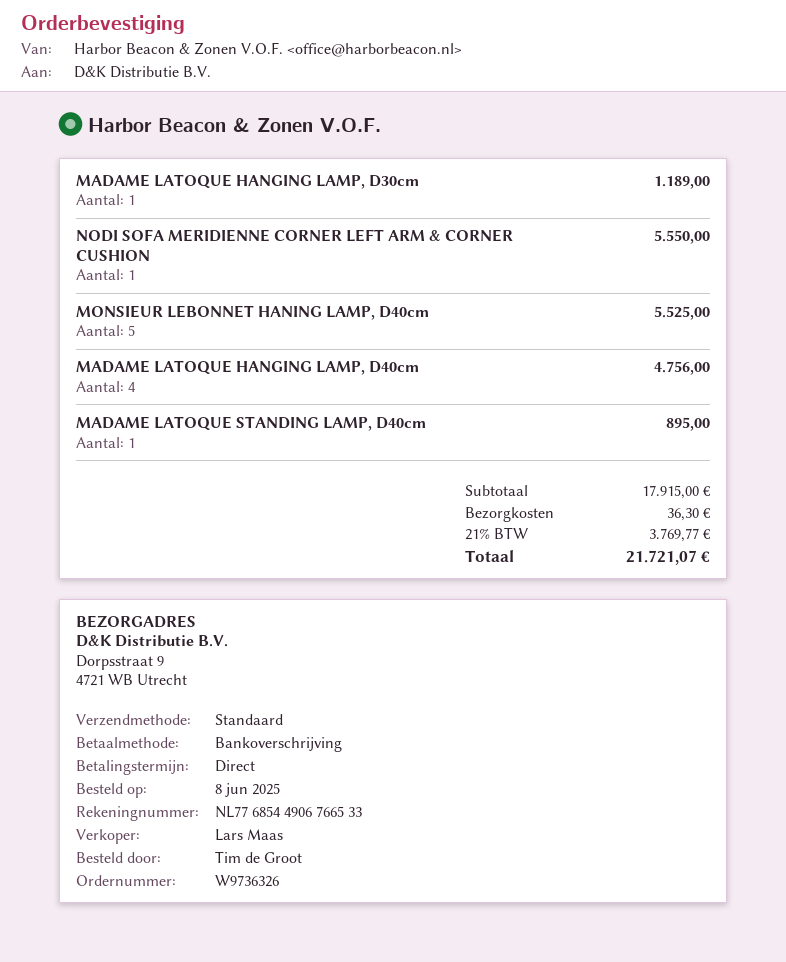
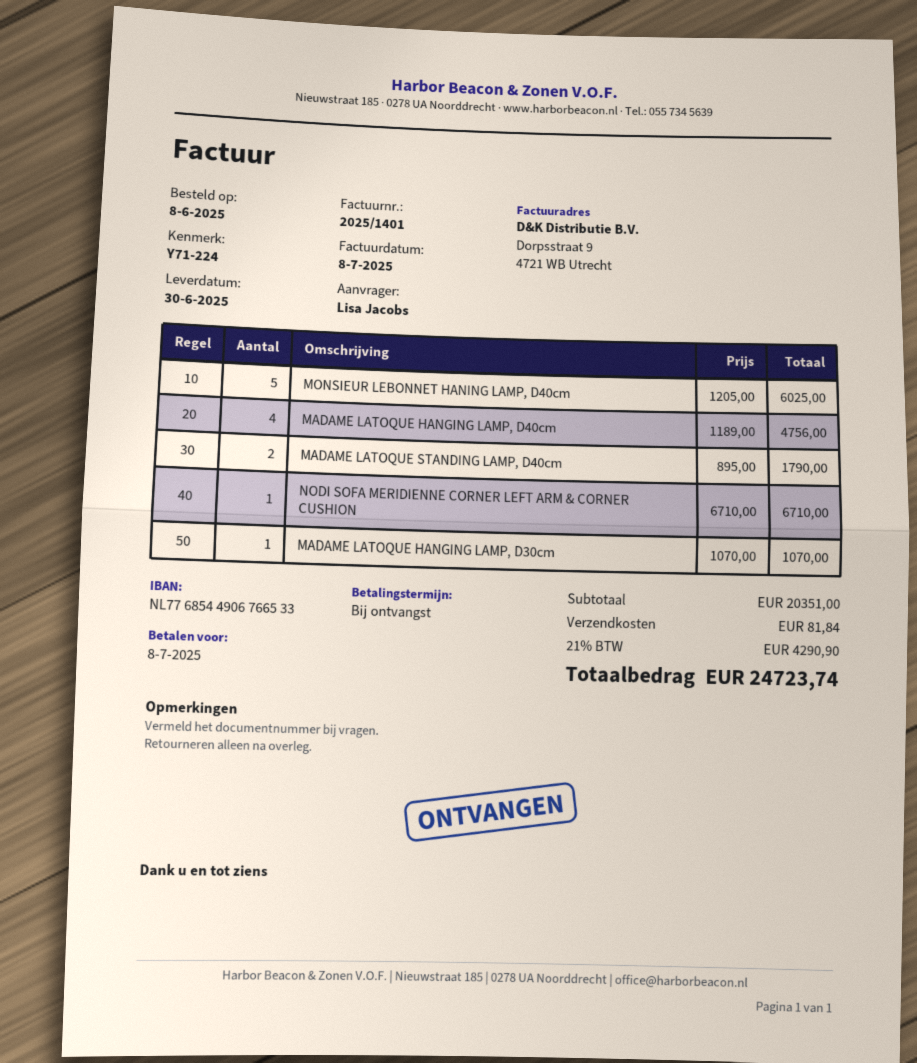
ordered by: Tim de Groot -> Lisa Jacobs
MADAME LATOQUE HANGING LAMP, D30cm: 1 for 1189.00 -> 1 for 1070.00
NODI SOFA MERIDIENNE CORNER LEFT ARM & CORNER CUSHION: 1 for 5550.00 -> 1 for 6710.00
MONSIEUR LEBONNET HANING LAMP, D40cm: 5 for 5525.00 -> 5 for 6025.00
MADAME LATOQUE STANDING LAMP, D40cm: 1 for 895.00 -> 2 for 1790.00
subtotal: 17915.00 -> 20351.00
shipping: 36.30 -> 81.84
tax: 21% = 3769.77 -> 21% = 4290.90
total: 21721.07 -> 24723.74

